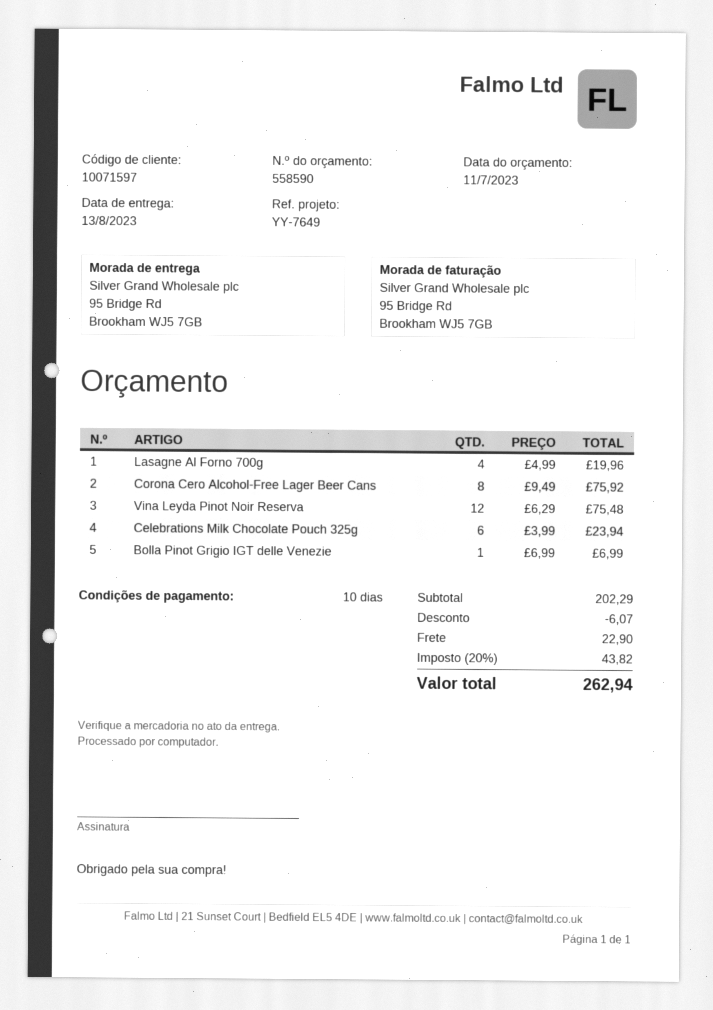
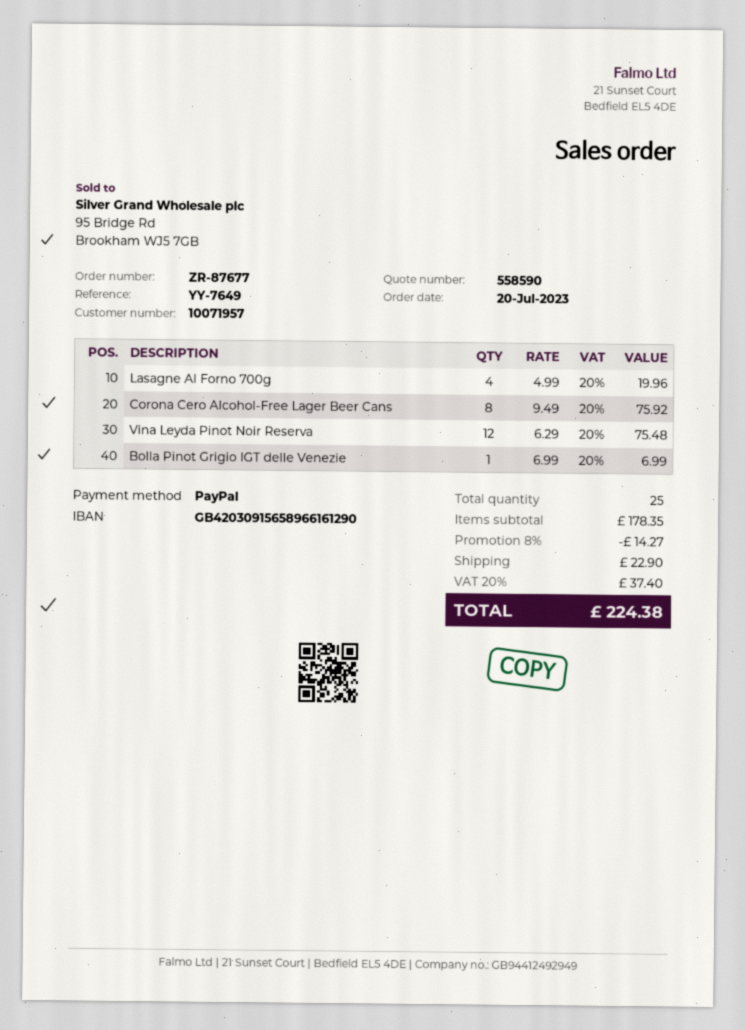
customer number: 10071597 -> 10071957
Celebrations Milk Chocolate Pouch 325g: 6 x 3.99 = 23.94 -> none
subtotal: 202.29 -> 178.35
discount: 6.07 -> 14.27
tax: 20% = 43.82 -> 20% = 37.40
total: 262.94 -> 224.38

